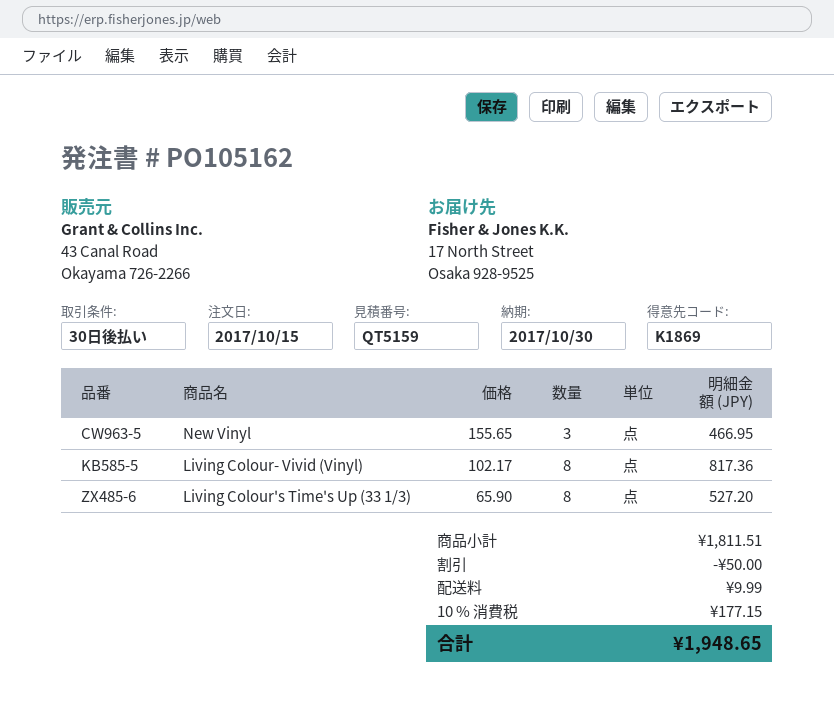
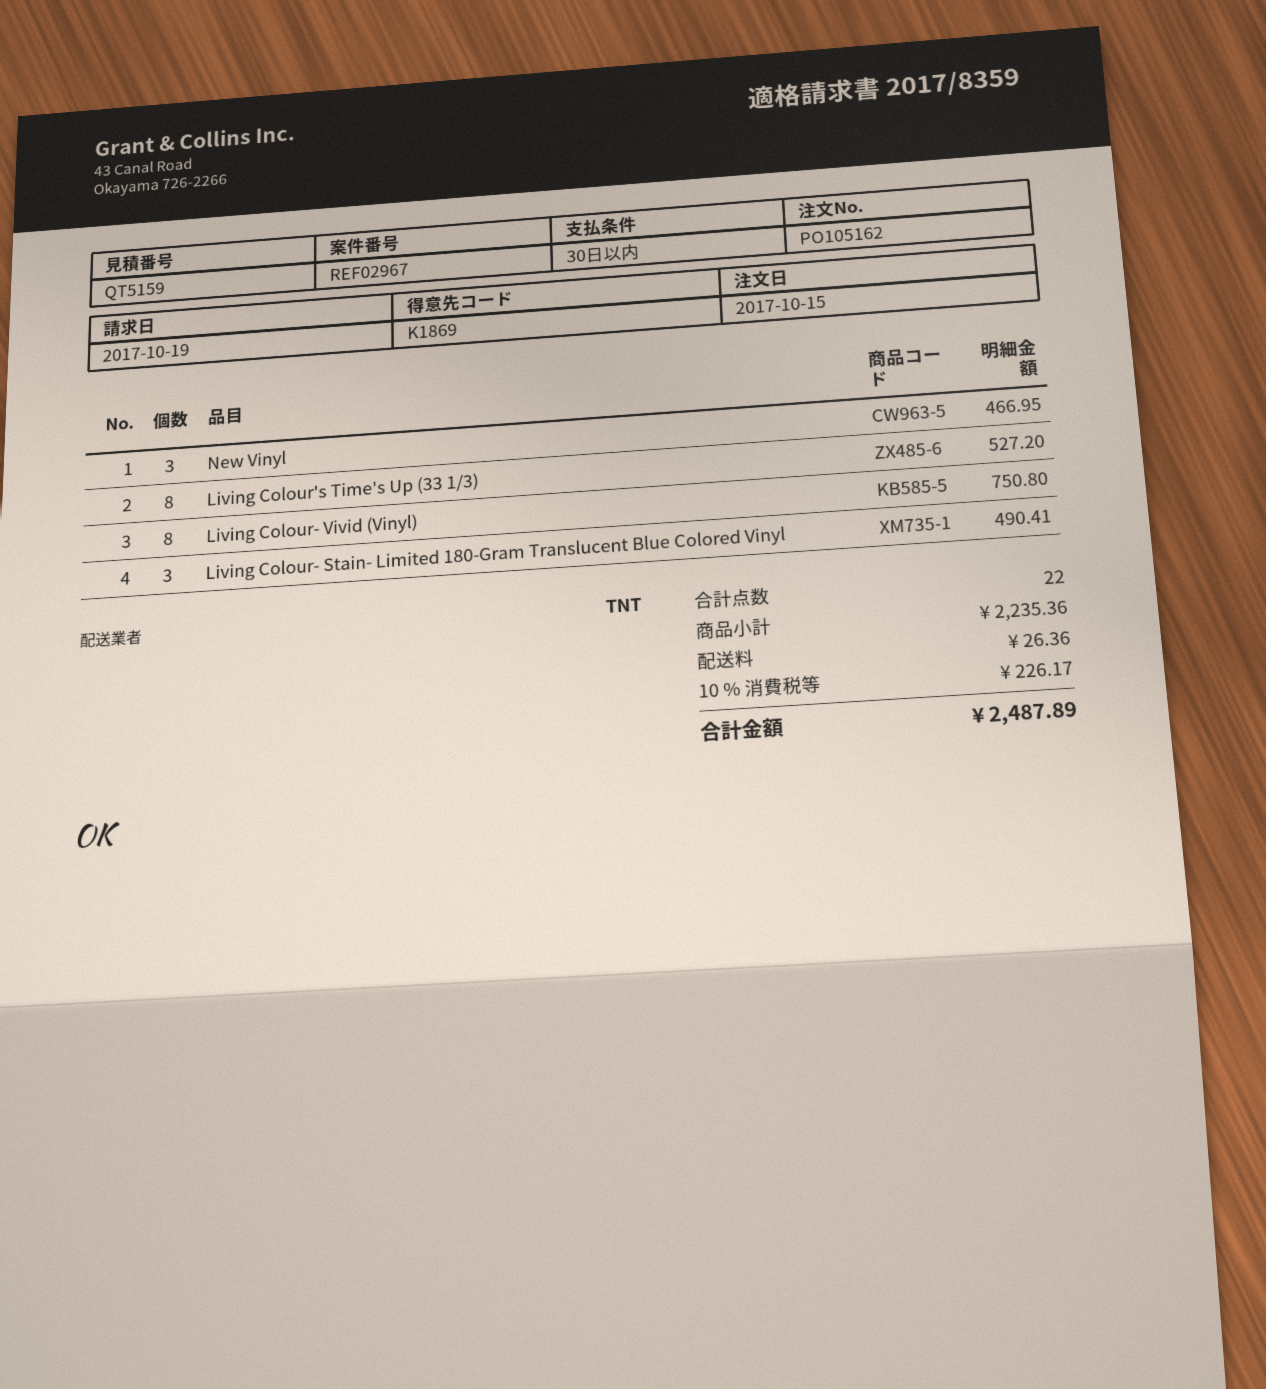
Living Colour- Vivid (Vinyl): 8 for 817.36 -> 8 for 750.80
Living Colour- Stain- Limited 180-Gram Translucent Blue Colored Vinyl: none -> 3 for 490.41
subtotal: 1811.51 -> 2235.36
discount: 50.00 -> none
shipping: 9.99 -> 26.36
tax: 10% = 177.15 -> 10% = 226.17
total: 1948.65 -> 2487.89

